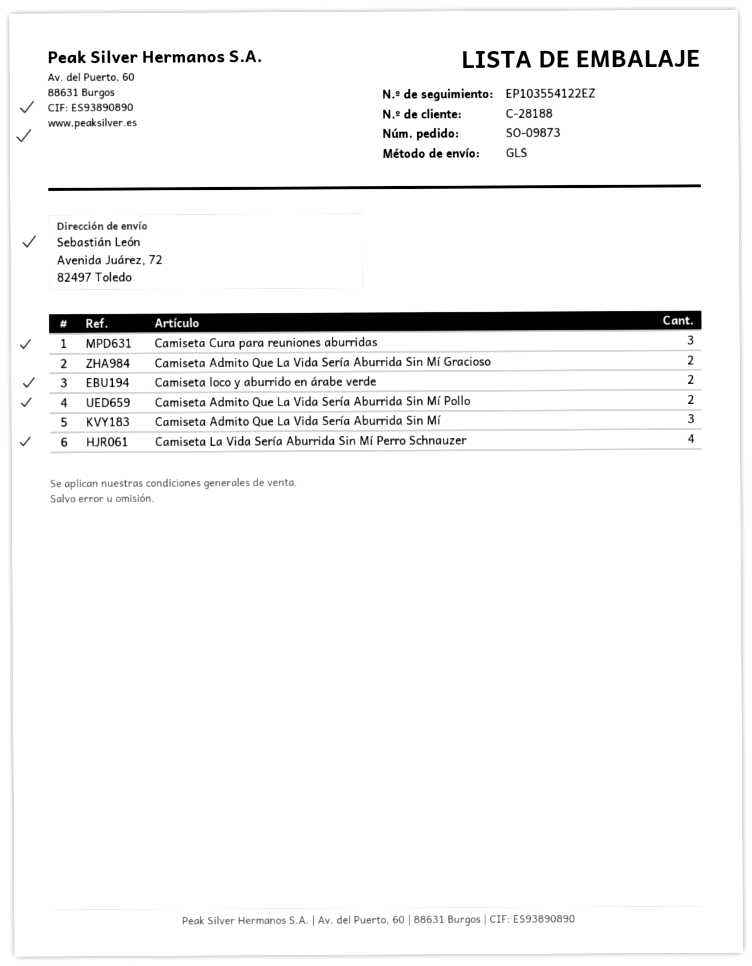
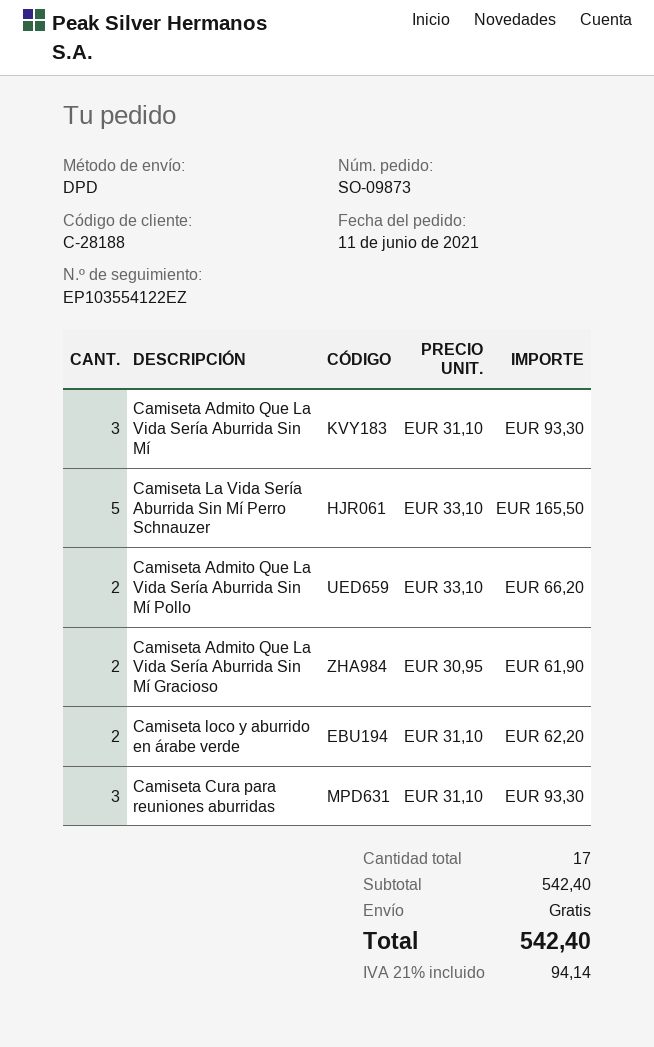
shipping method: GLS -> DPD
Camiseta La Vida Sería Aburrida Sin Mí Perro Schnauzer: 4 -> 5

